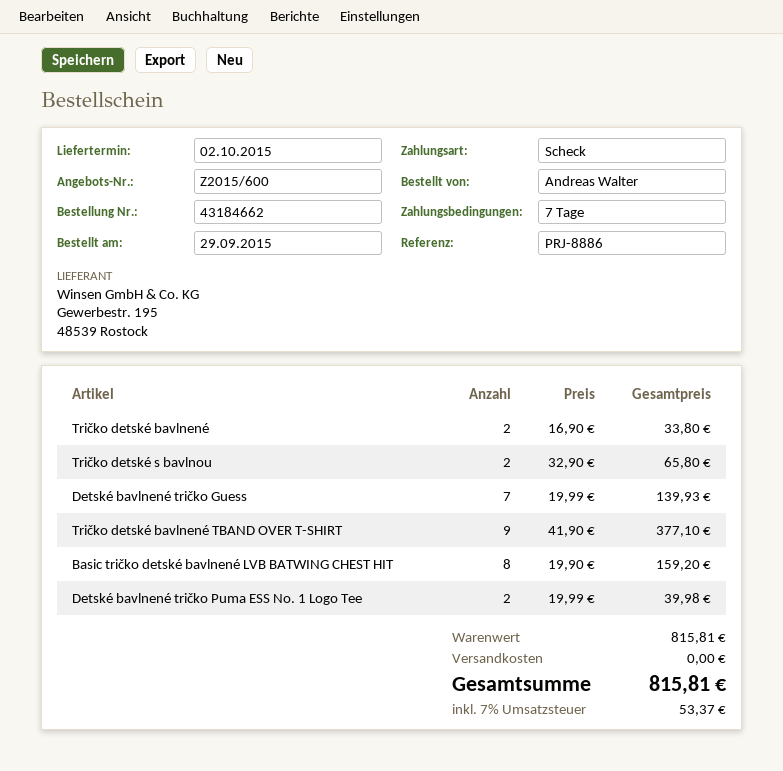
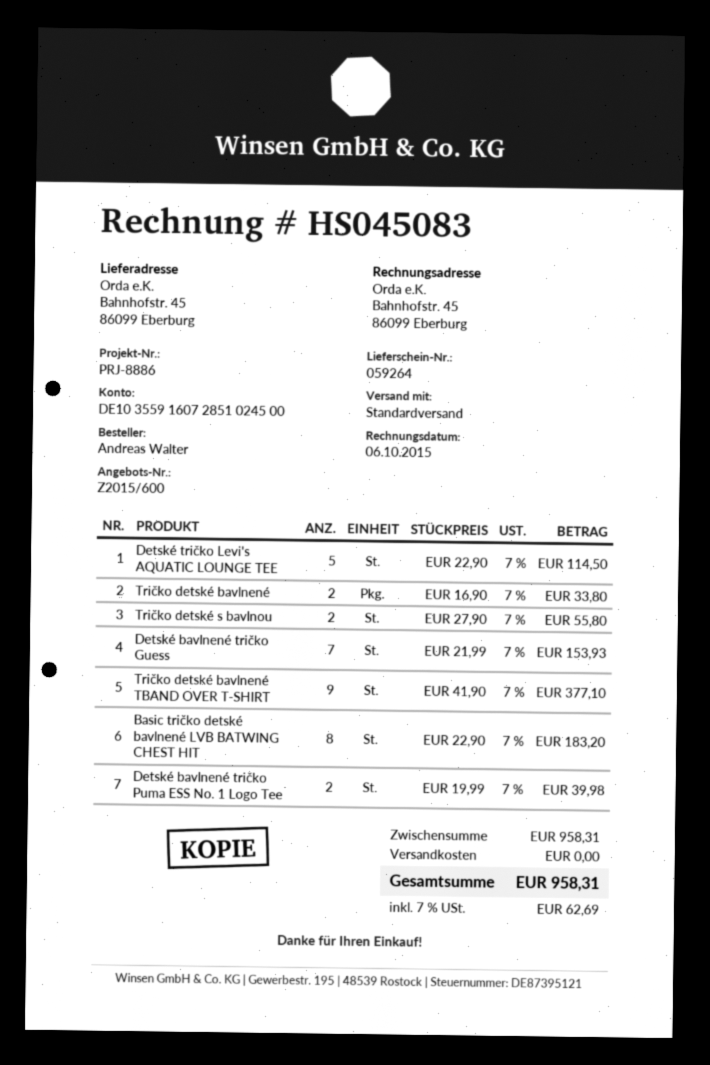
Tričko detské s bavlnou: 2 x 32.90 = 65.80 -> 2 x 27.90 = 55.80
Detské bavlnené tričko Guess: 7 x 19.99 = 139.93 -> 7 x 21.99 = 153.93
Basic tričko detské bavlnené LVB BATWING CHEST HIT: 8 x 19.90 = 159.20 -> 8 x 22.90 = 183.20
Detské tričko Levi's AQUATIC LOUNGE TEE: none -> 5 x 22.90 = 114.50
subtotal: 815.81 -> 958.31
tax: 7% = 53.37 -> 7% = 62.69
total: 815.81 -> 958.31

